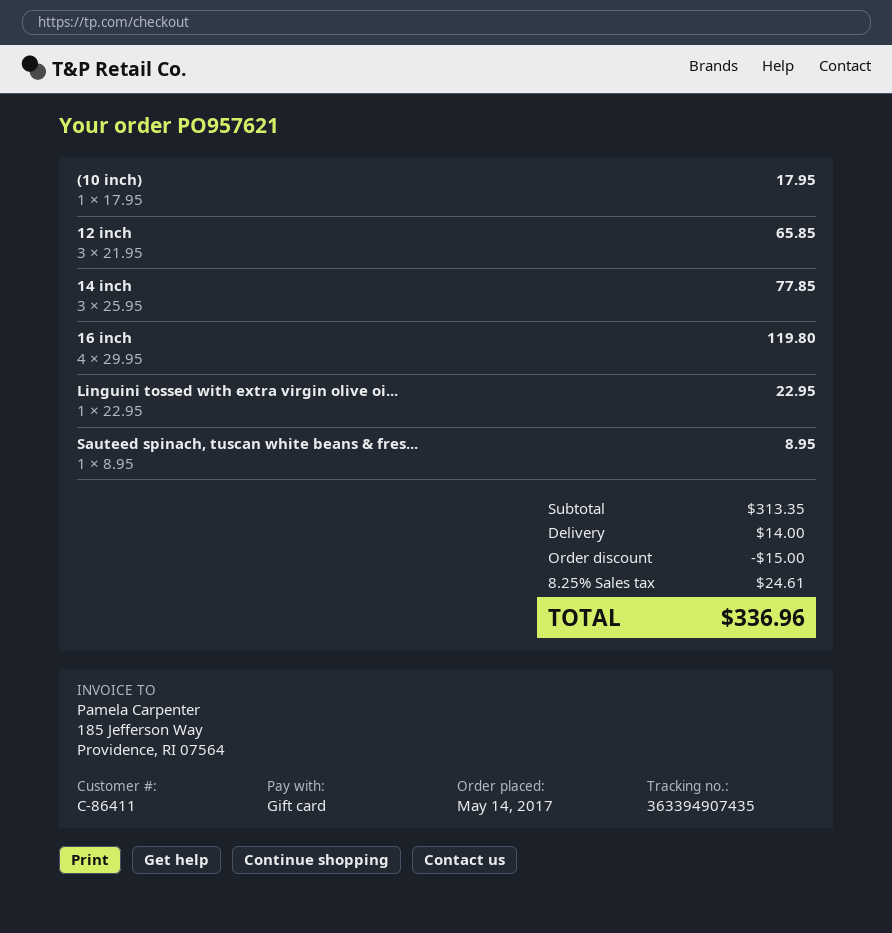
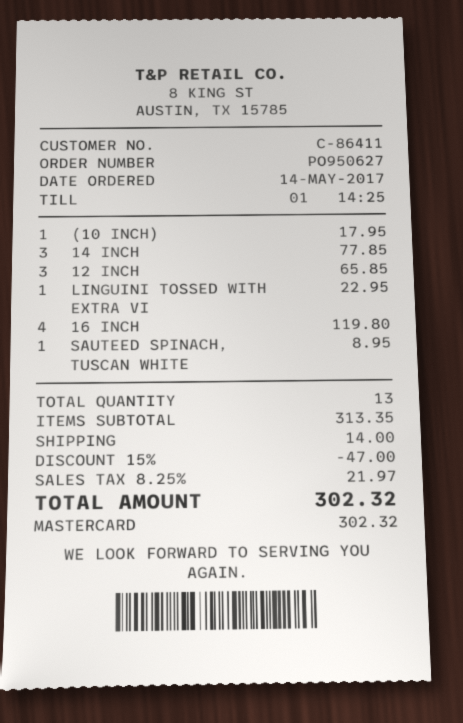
order number: PO957621 -> PO950627
payment method: gift card -> Mastercard
discount: 15.00 -> 47.00
tax: 8.25% = 24.61 -> 8.25% = 21.97
total: 336.96 -> 302.32

